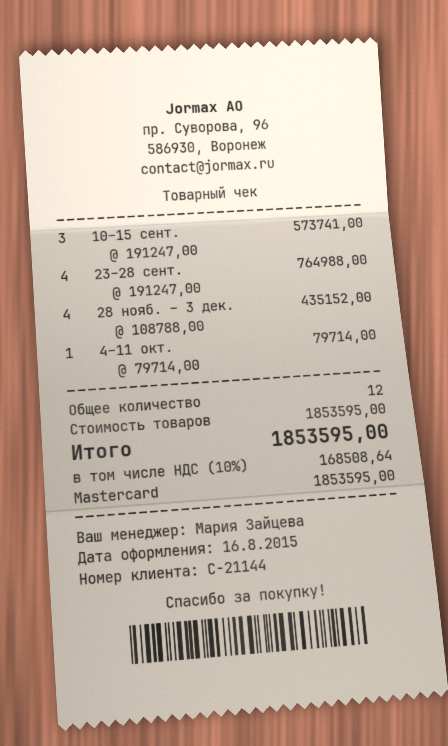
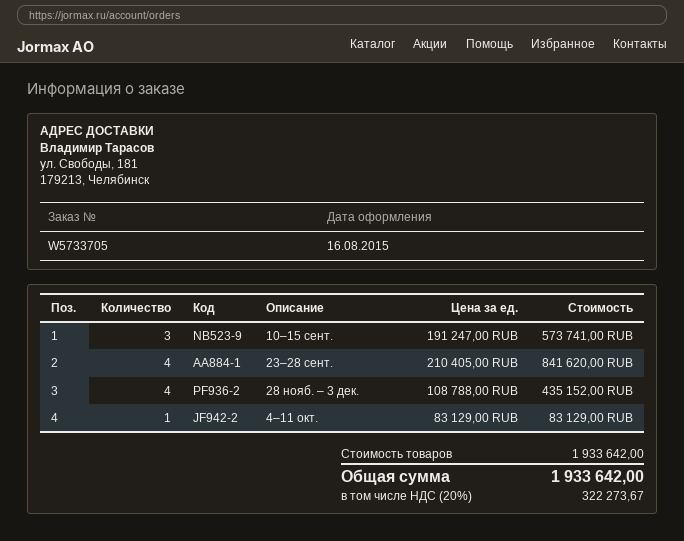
23–28 сент.: 4 x 191247.00 = 764988.00 -> 4 x 210405.00 = 841620.00
4–11 окт.: 1 x 79714.00 = 79714.00 -> 1 x 83129.00 = 83129.00
subtotal: 1853595.00 -> 1933642.00
tax: 10% = 168508.64 -> 20% = 322273.67
total: 1853595.00 -> 1933642.00

